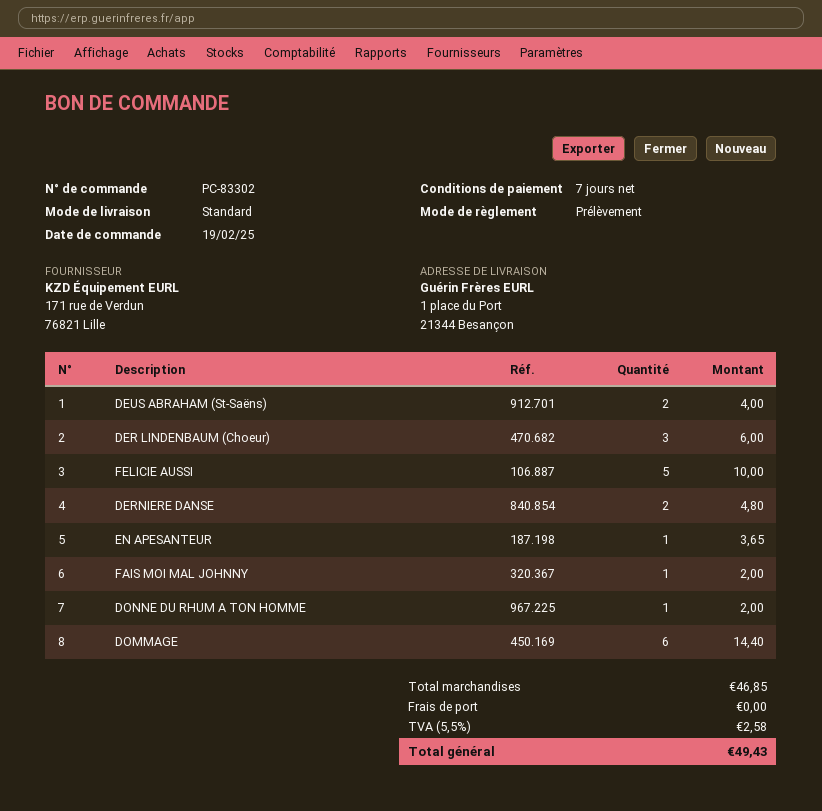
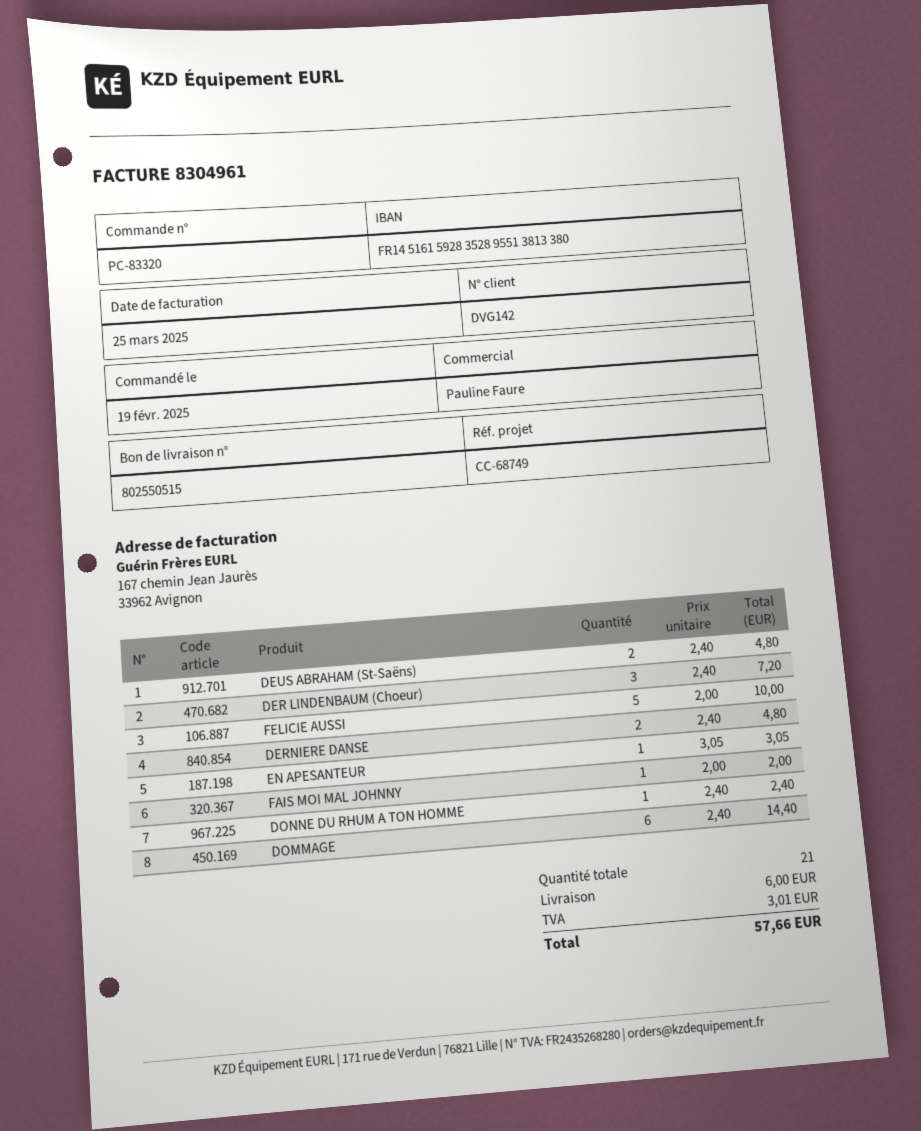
order number: PC-83302 -> PC-83320
DEUS ABRAHAM (St-Saëns): 2 for 4.00 -> 2 for 4.80
DER LINDENBAUM (Choeur): 3 for 6.00 -> 3 for 7.20
EN APESANTEUR: 1 for 3.65 -> 1 for 3.05
DONNE DU RHUM A TON HOMME: 1 for 2.00 -> 1 for 2.40
shipping: 0.00 -> 6.00
tax: 2.58 -> 3.01
total: 49.43 -> 57.66

